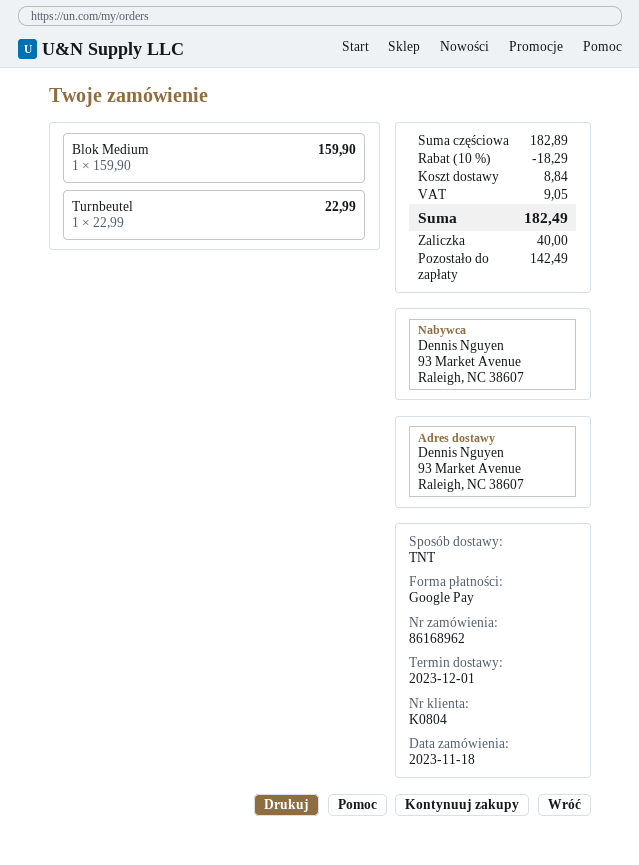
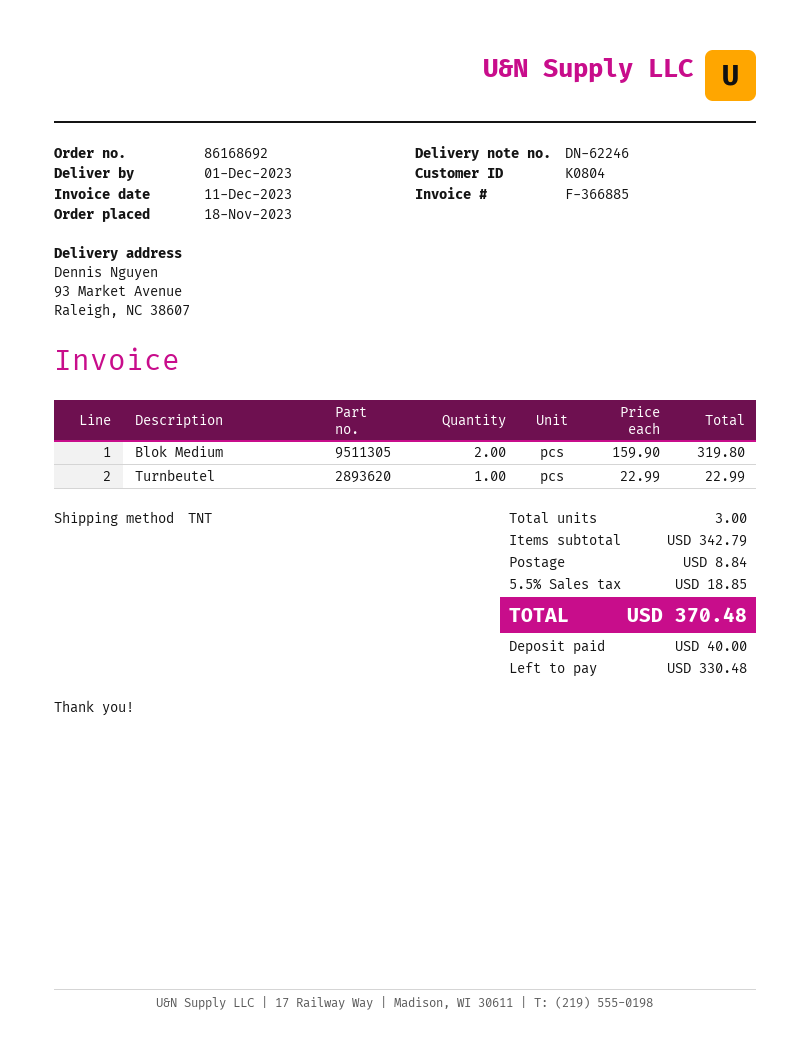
order number: 86168962 -> 86168692
Blok Medium: 1 x 159.90 = 159.90 -> 2 x 159.90 = 319.80
subtotal: 182.89 -> 342.79
discount: 10% = 18.29 -> none
tax: 9.05 -> 18.85
total: 182.49 -> 370.48
balance: 142.49 -> 330.48

